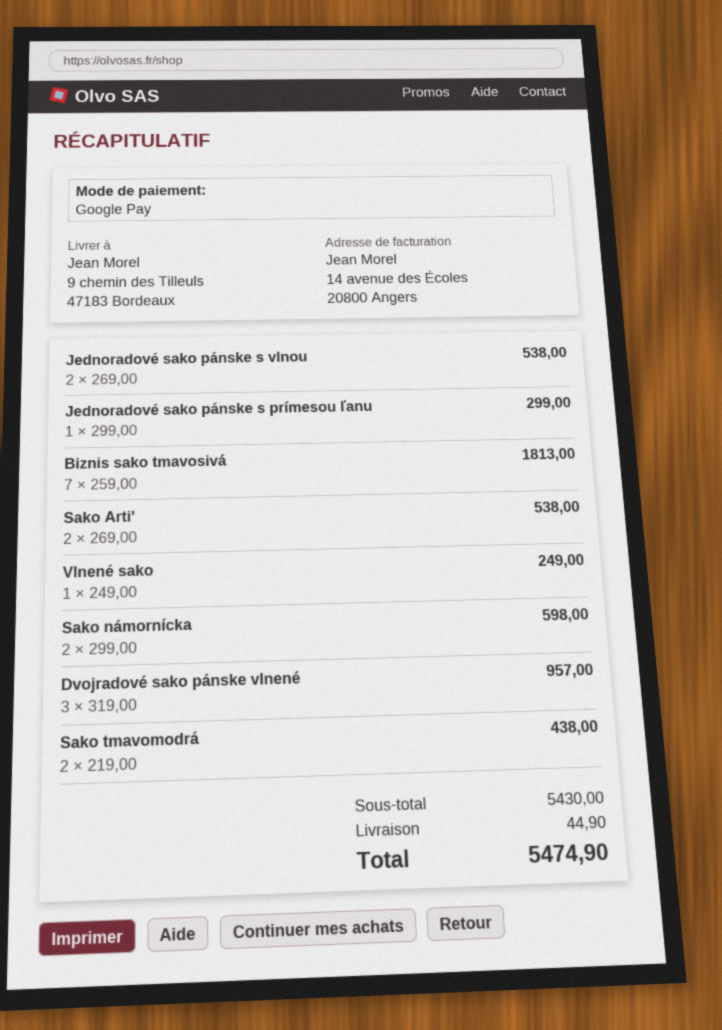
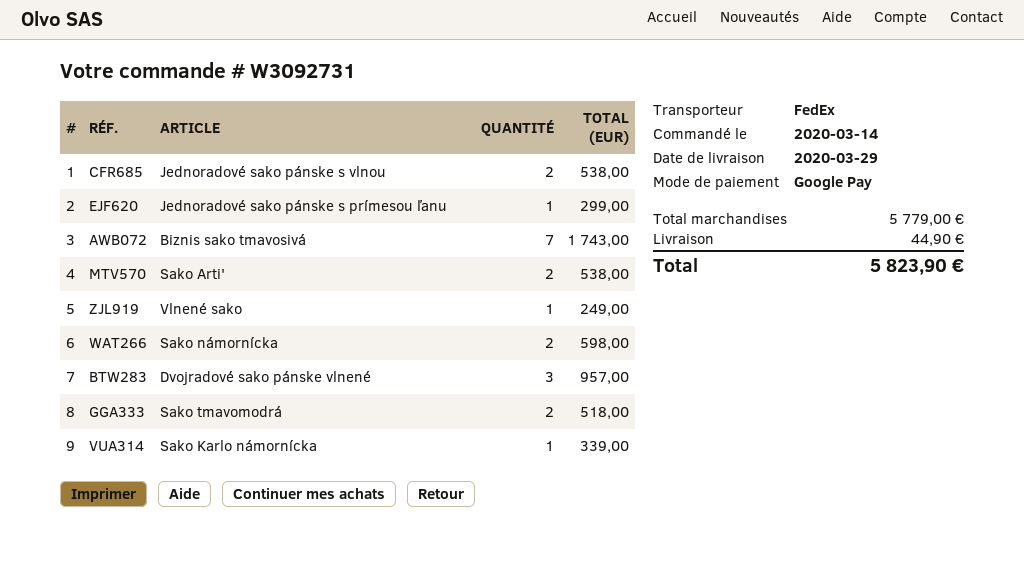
Biznis sako tmavosivá: 7 for 1813.00 -> 7 for 1743.00
Sako tmavomodrá: 2 for 438.00 -> 2 for 518.00
Sako Karlo námornícka: none -> 1 for 339.00
subtotal: 5430.00 -> 5779.00
total: 5474.90 -> 5823.90

